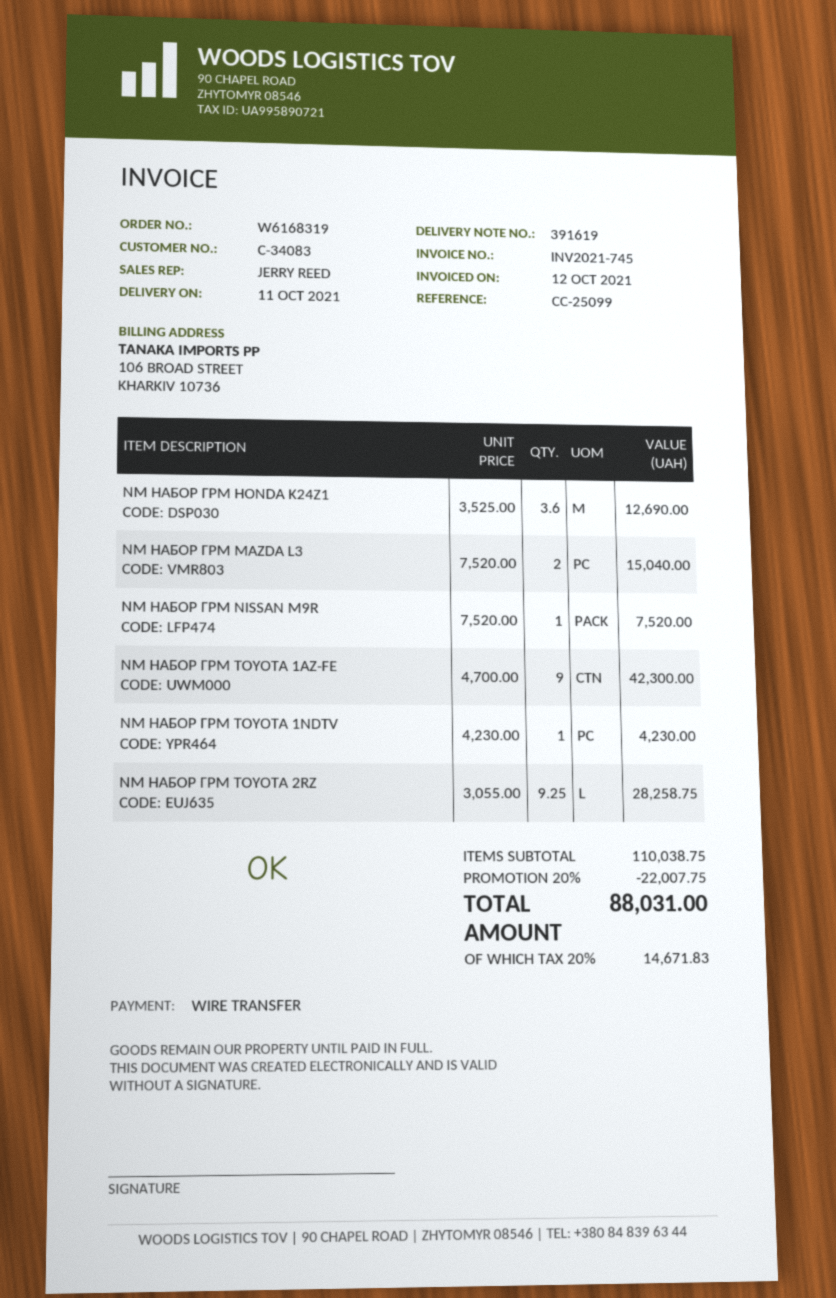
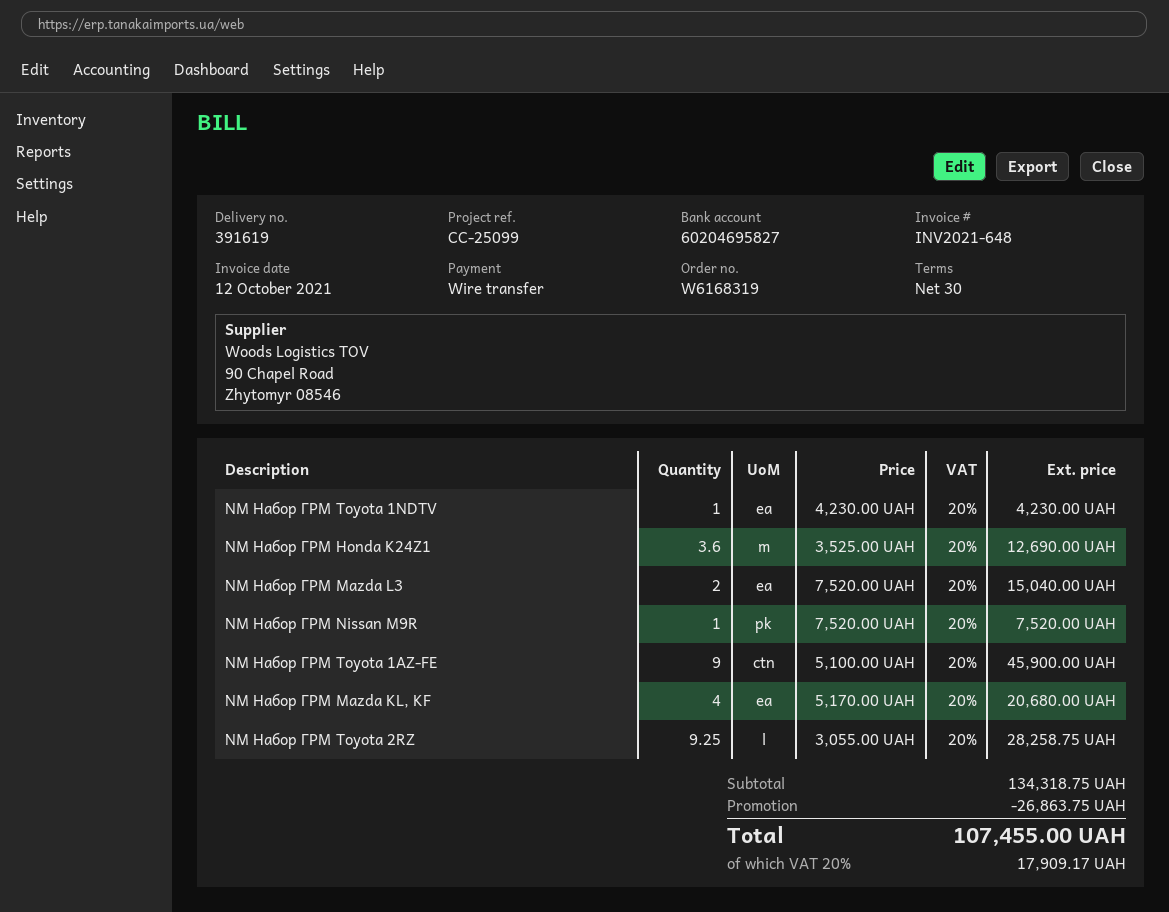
invoice number: INV2021-745 -> INV2021-648
NM НАБОР ГРМ TOYOTA 1AZ-FE: 9 x 4700.00 = 42300.00 -> 9 x 5100.00 = 45900.00
NM Набор ГРМ Mazda KL, KF: none -> 4 x 5170.00 = 20680.00
subtotal: 110038.75 -> 134318.75
discount: 22007.75 -> 26863.75
tax: 20% = 14671.83 -> 20% = 17909.17
total: 88031.00 -> 107455.00

